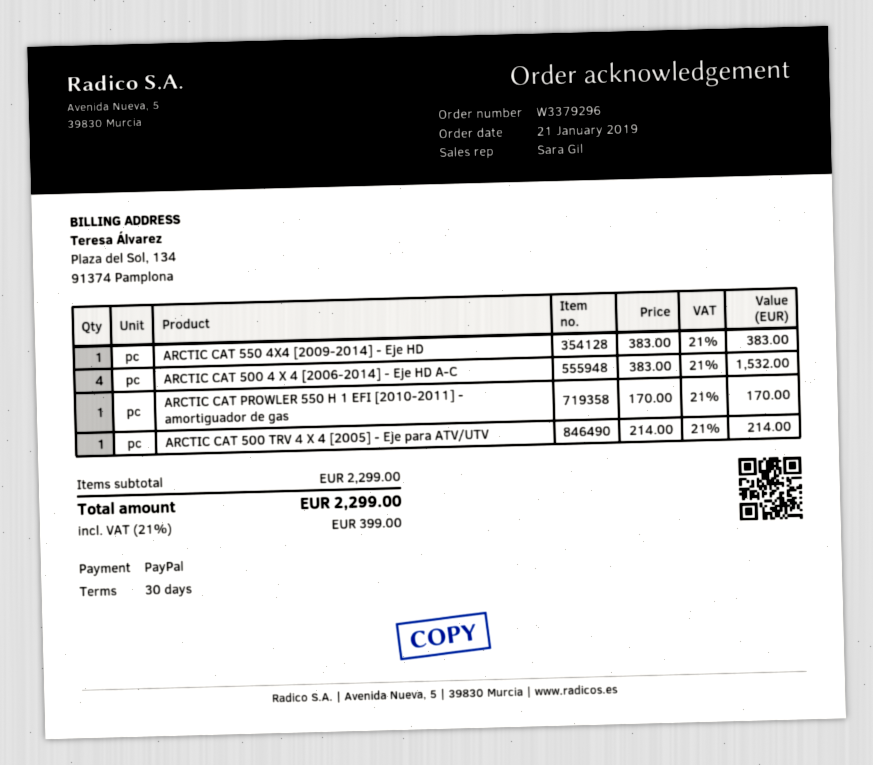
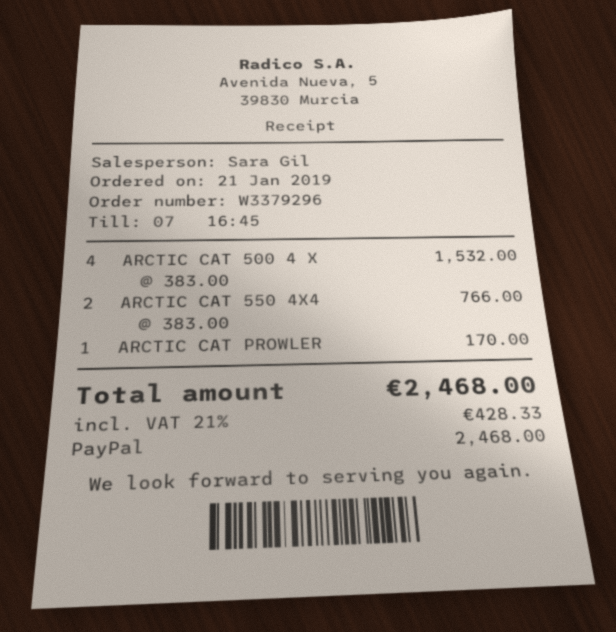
ARCTIC CAT 550 4X4 [2009-2014] - Eje HD: 1 x 383.00 = 383.00 -> 2 x 383.00 = 766.00
ARCTIC CAT 500 TRV 4 X 4 [2005] - Eje para ATV/UTV: 1 x 214.00 = 214.00 -> none
tax: 21% = 399.00 -> 21% = 428.33
total: 2299.00 -> 2468.00

